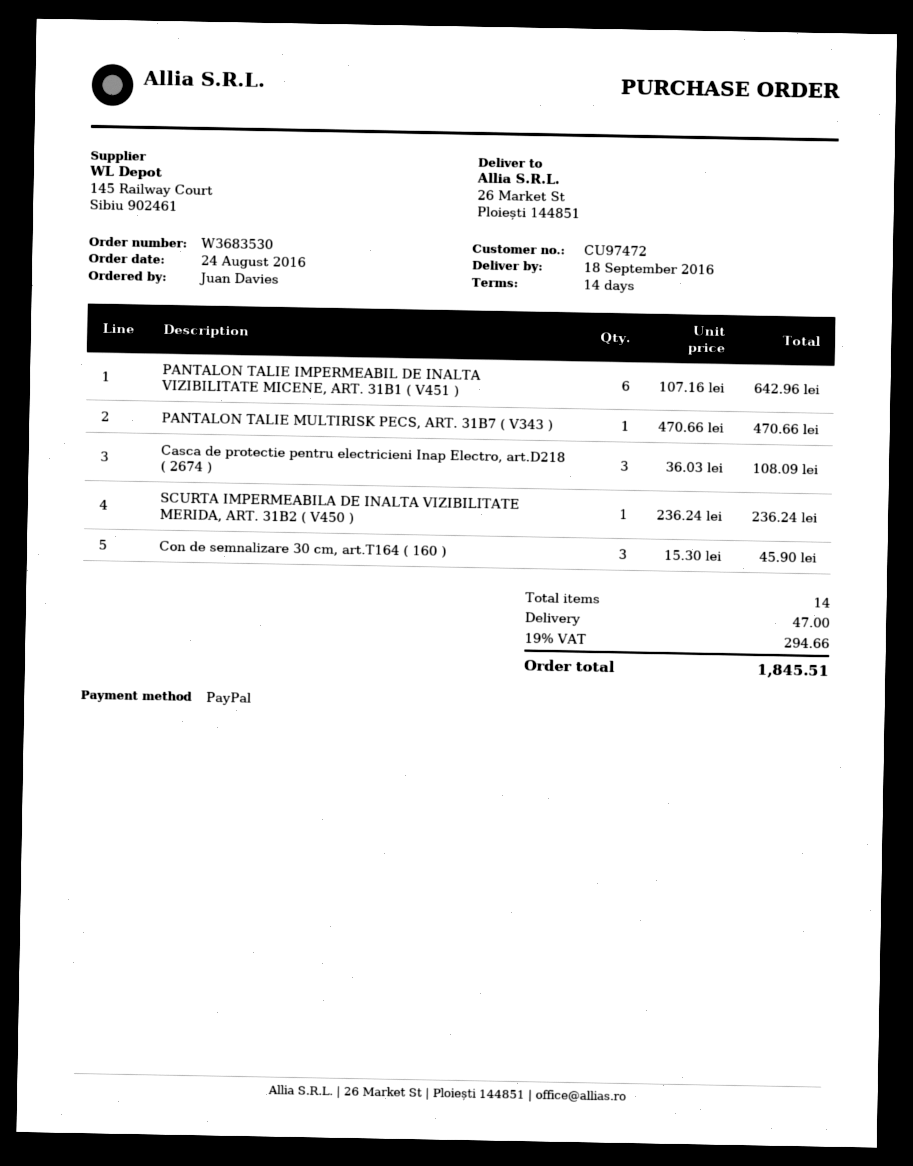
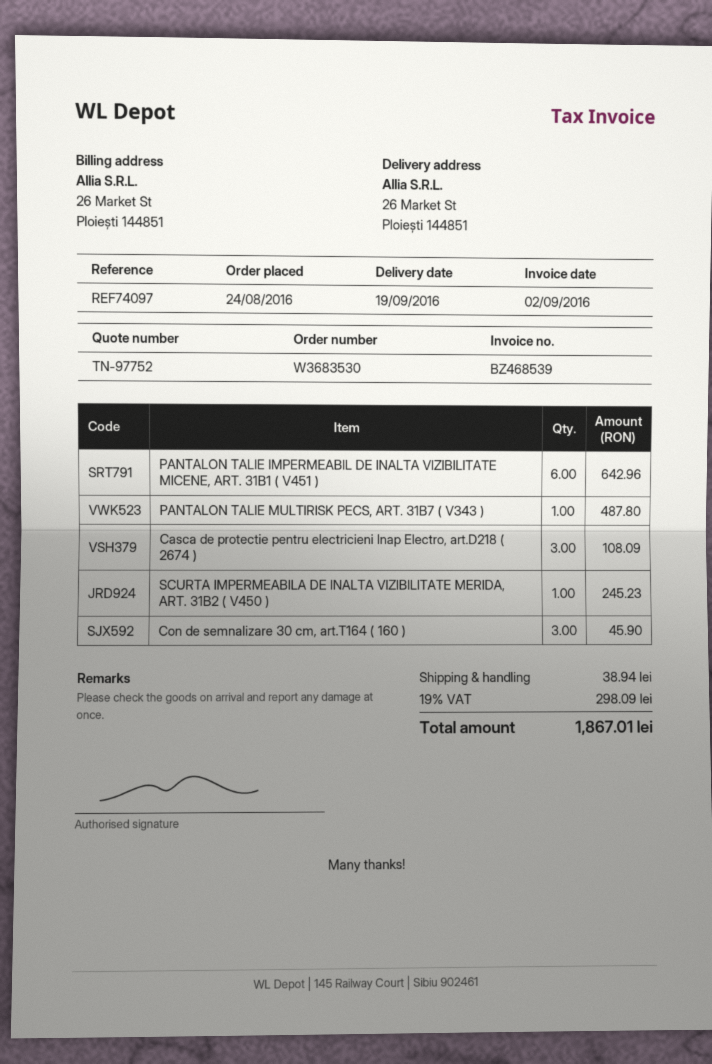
delivery date: 2016-09-18 -> 2016-09-19
PANTALON TALIE MULTIRISK PECS, ART. 31B7 ( V343 ): 1 for 470.66 -> 1 for 487.80
SCURTA IMPERMEABILA DE INALTA VIZIBILITATE MERIDA, ART. 31B2 ( V450 ): 1 for 236.24 -> 1 for 245.23
shipping: 47.00 -> 38.94
tax: 19% = 294.66 -> 19% = 298.09
total: 1845.51 -> 1867.01

